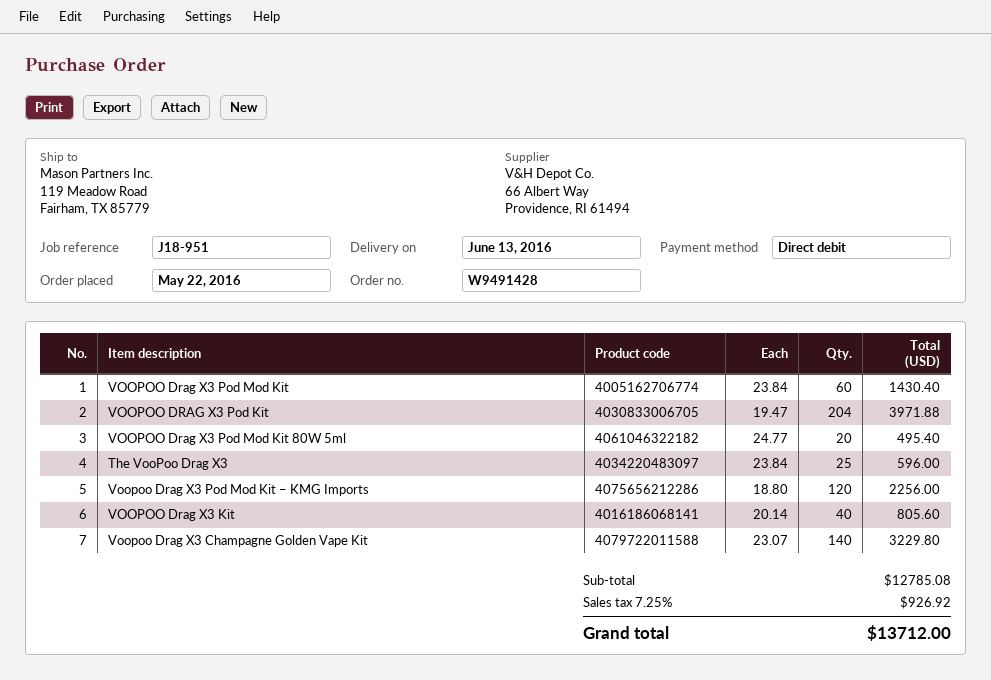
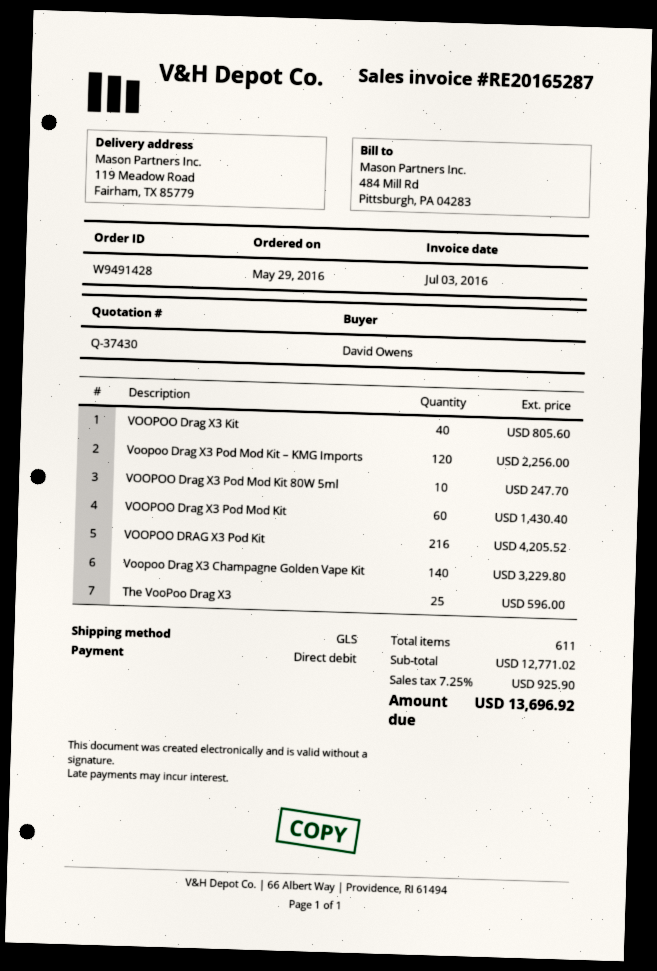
order date: 2016-05-22 -> 2016-05-29
VOOPOO DRAG X3 Pod Kit: 204 for 3971.88 -> 216 for 4205.52
VOOPOO Drag X3 Pod Mod Kit 80W 5ml: 20 for 495.40 -> 10 for 247.70
subtotal: 12785.08 -> 12771.02
tax: 7.25% = 926.92 -> 7.25% = 925.90
total: 13712.00 -> 13696.92

